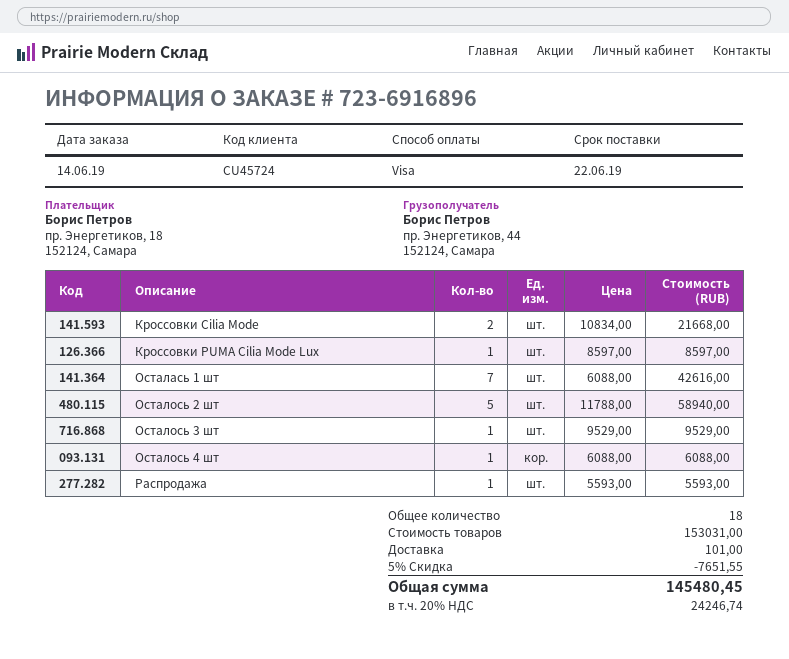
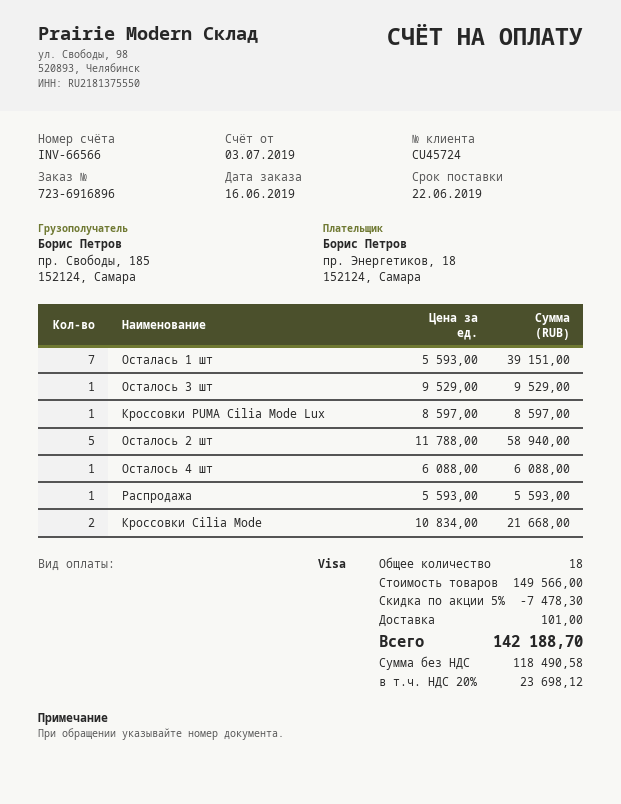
order date: 2019-06-14 -> 2019-06-16
ship to: пр. Энергетиков, 44, 152124, Самара -> пр. Свободы, 185, 152124, Самара
Осталась 1 шт: 7 x 6088.00 = 42616.00 -> 7 x 5593.00 = 39151.00
subtotal: 153031.00 -> 149566.00
discount: 5% = 7651.55 -> 5% = 7478.30
tax: 20% = 24246.74 -> 20% = 23698.12
total: 145480.45 -> 142188.70

